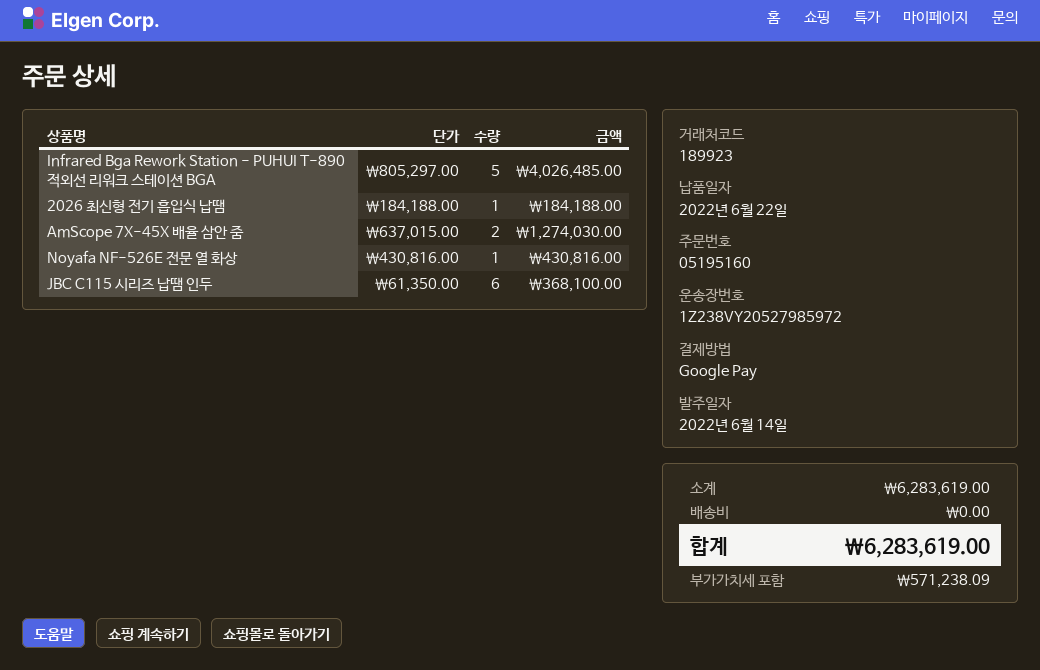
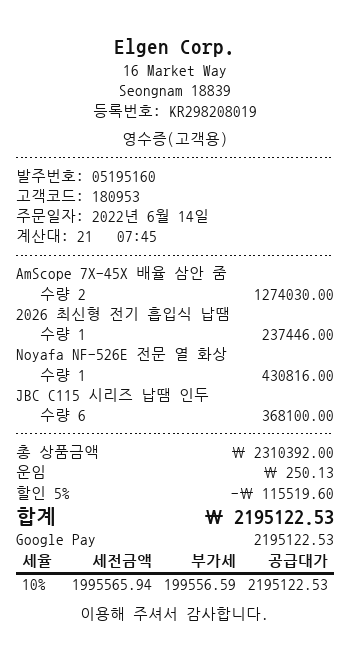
customer number: 189923 -> 180953
Infrared Bga Rework Station - PUHUI T-890 적외선 리워크 스테이션 BGA: 5 for 4026485.00 -> none
2026 최신형 전기 흡입식 납땜: 1 for 184188.00 -> 1 for 237446.00
subtotal: 6283619.00 -> 2310392.00
discount: none -> 5% = 115519.60
shipping: 0.00 -> 250.13
tax: 571238.09 -> 199556.59
total: 6283619.00 -> 2195122.53

